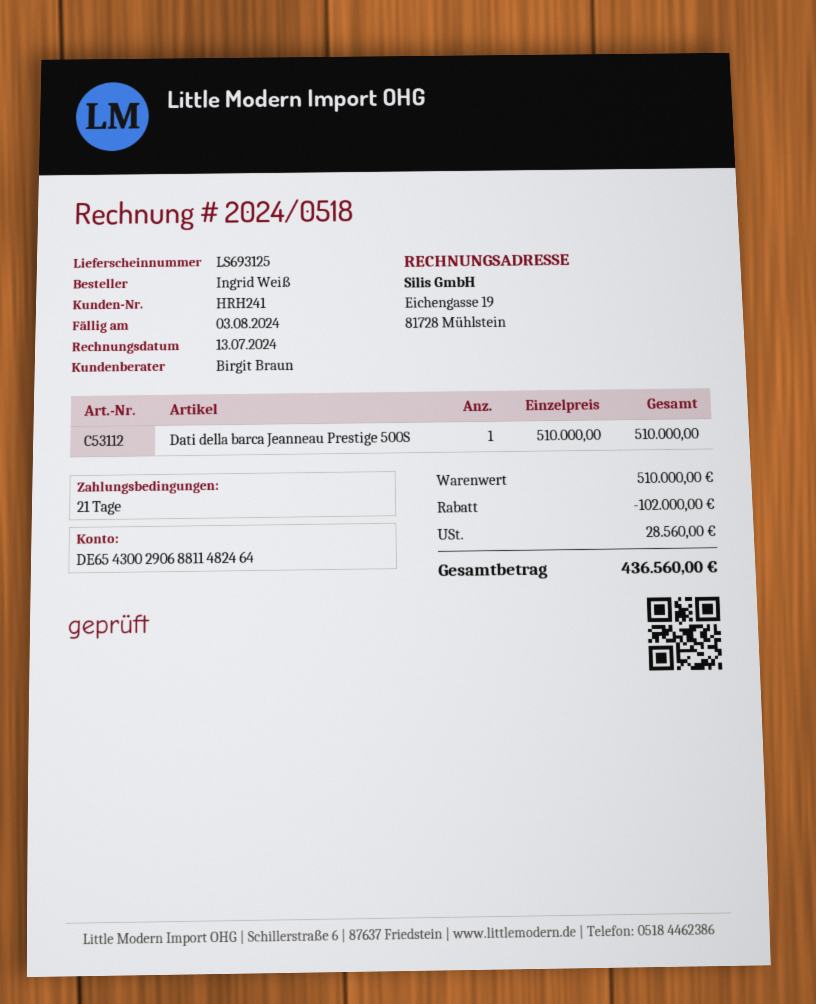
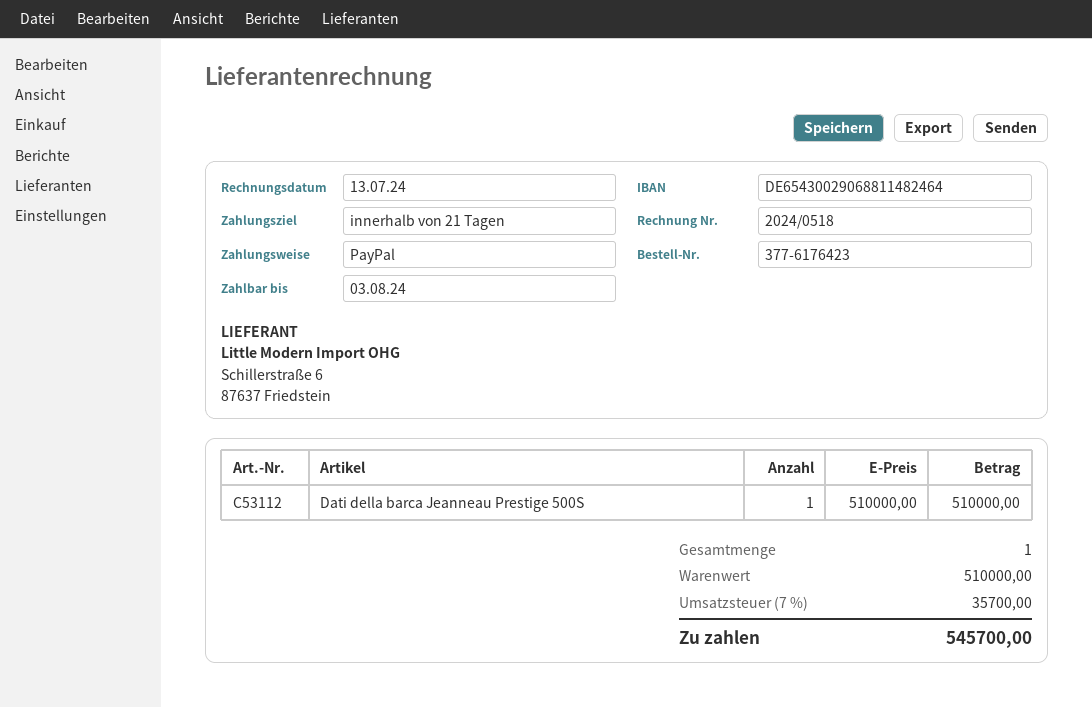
discount: 102000.00 -> none
tax: 28560.00 -> 35700.00
total: 436560.00 -> 545700.00

